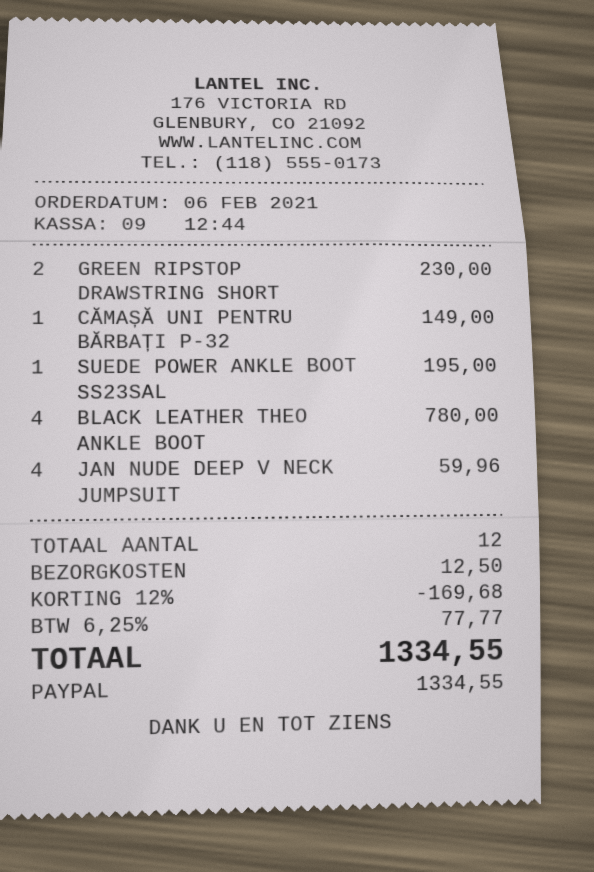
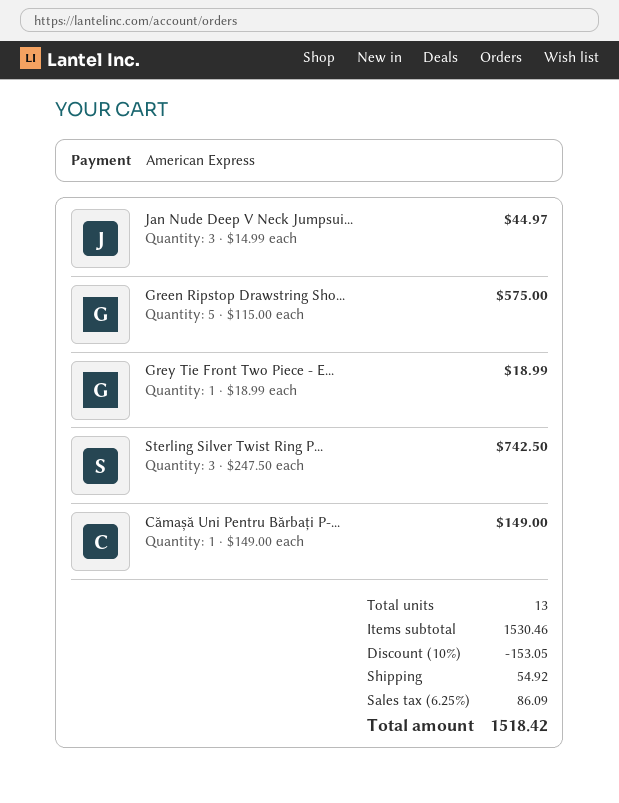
payment method: PayPal -> American Express
GREEN RIPSTOP DRAWSTRING SHORT: 2 for 230.00 -> 5 for 575.00
SUEDE POWER ANKLE BOOT SS23SAL: 1 for 195.00 -> none
BLACK LEATHER THEO ANKLE BOOT: 4 for 780.00 -> none
JAN NUDE DEEP V NECK JUMPSUIT: 4 for 59.96 -> 3 for 44.97
Grey Tie Front Two Piece - E...: none -> 1 for 18.99
Sterling Silver Twist Ring P...: none -> 3 for 742.50
total quantity: 12 -> 13
discount: 12% = 169.68 -> 10% = 153.05
shipping: 12.50 -> 54.92
tax: 6.25% = 77.77 -> 6.25% = 86.09
total: 1334.55 -> 1518.42

